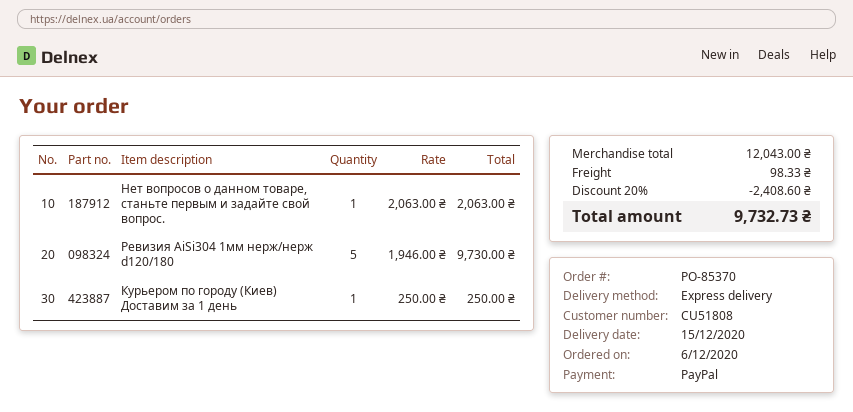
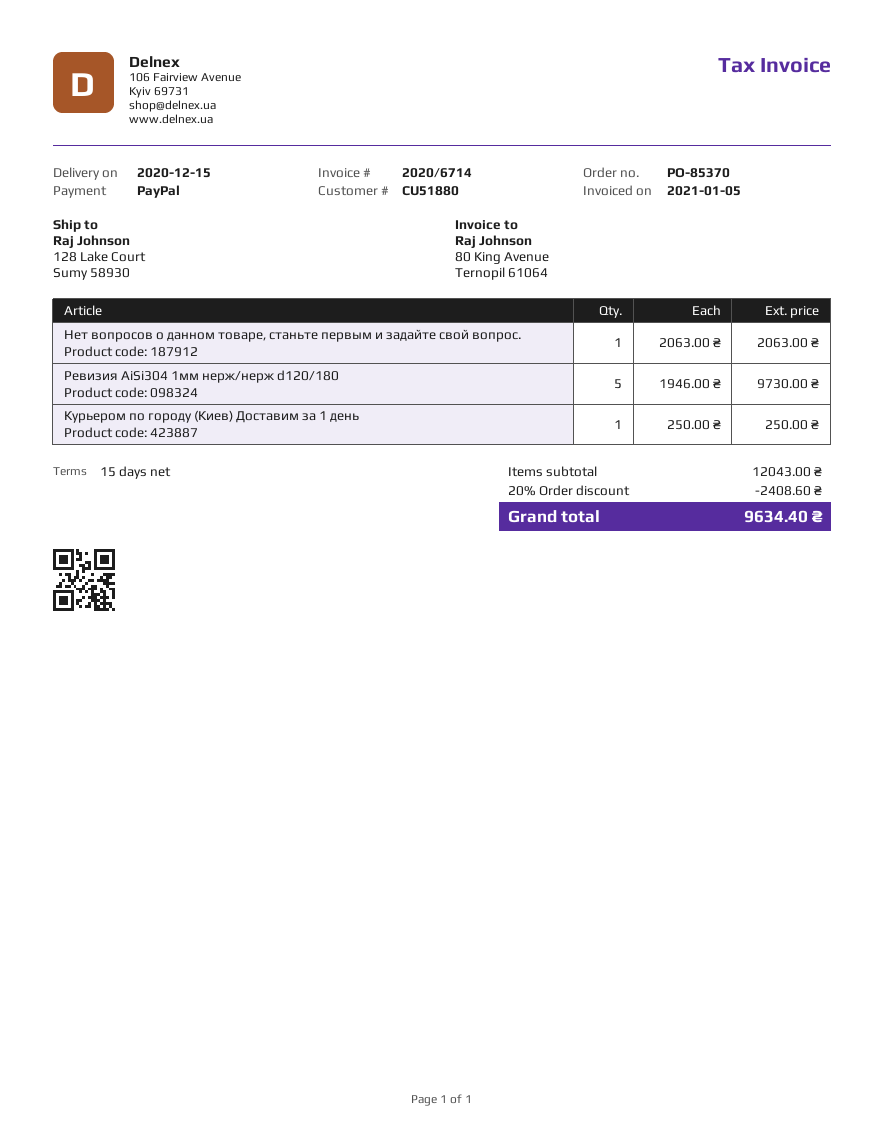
customer number: CU51808 -> CU51880
shipping: 98.33 -> none
total: 9732.73 -> 9634.40

